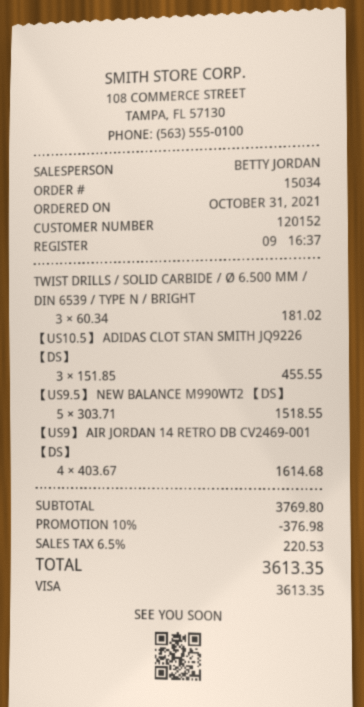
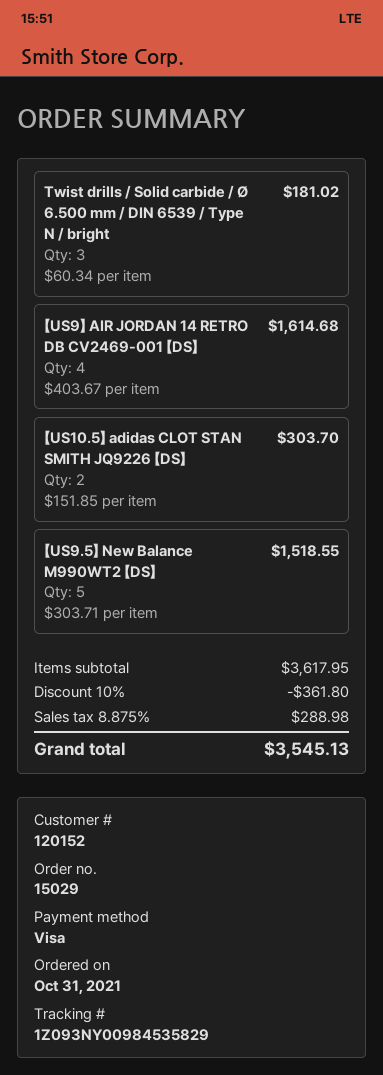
order number: 15034 -> 15029
【US10.5】 ADIDAS CLOT STAN SMITH JQ9226 【DS】: 3 x 151.85 = 455.55 -> 2 x 151.85 = 303.70
subtotal: 3769.80 -> 3617.95
discount: 10% = 376.98 -> 10% = 361.80
tax: 6.5% = 220.53 -> 8.875% = 288.98
total: 3613.35 -> 3545.13

